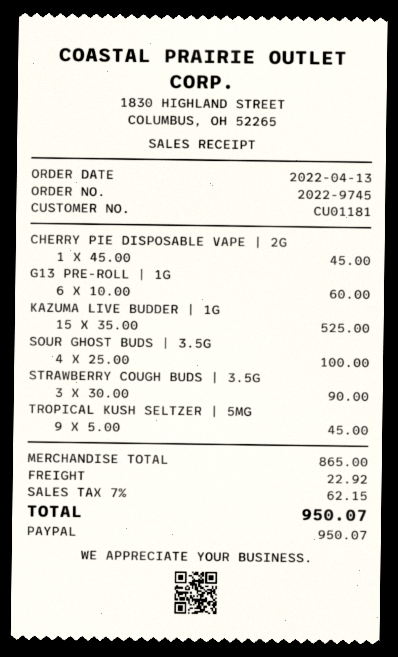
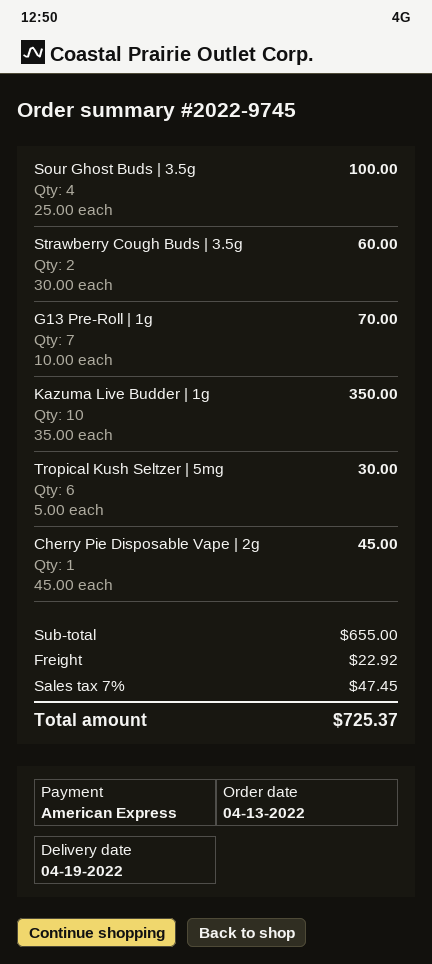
payment method: PayPal -> American Express
G13 PRE-ROLL | 1G: 6 x 10.00 = 60.00 -> 7 x 10.00 = 70.00
KAZUMA LIVE BUDDER | 1G: 15 x 35.00 = 525.00 -> 10 x 35.00 = 350.00
STRAWBERRY COUGH BUDS | 3.5G: 3 x 30.00 = 90.00 -> 2 x 30.00 = 60.00
TROPICAL KUSH SELTZER | 5MG: 9 x 5.00 = 45.00 -> 6 x 5.00 = 30.00
subtotal: 865.00 -> 655.00
tax: 7% = 62.15 -> 7% = 47.45
total: 950.07 -> 725.37

